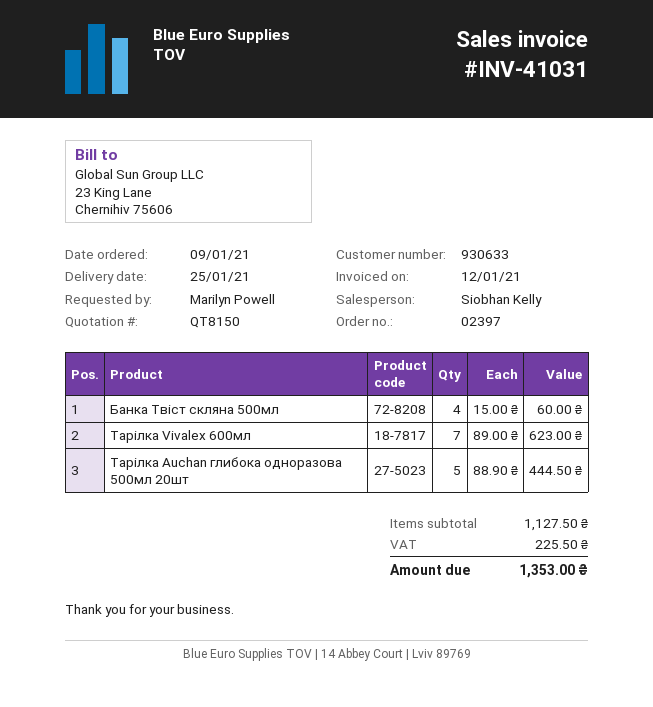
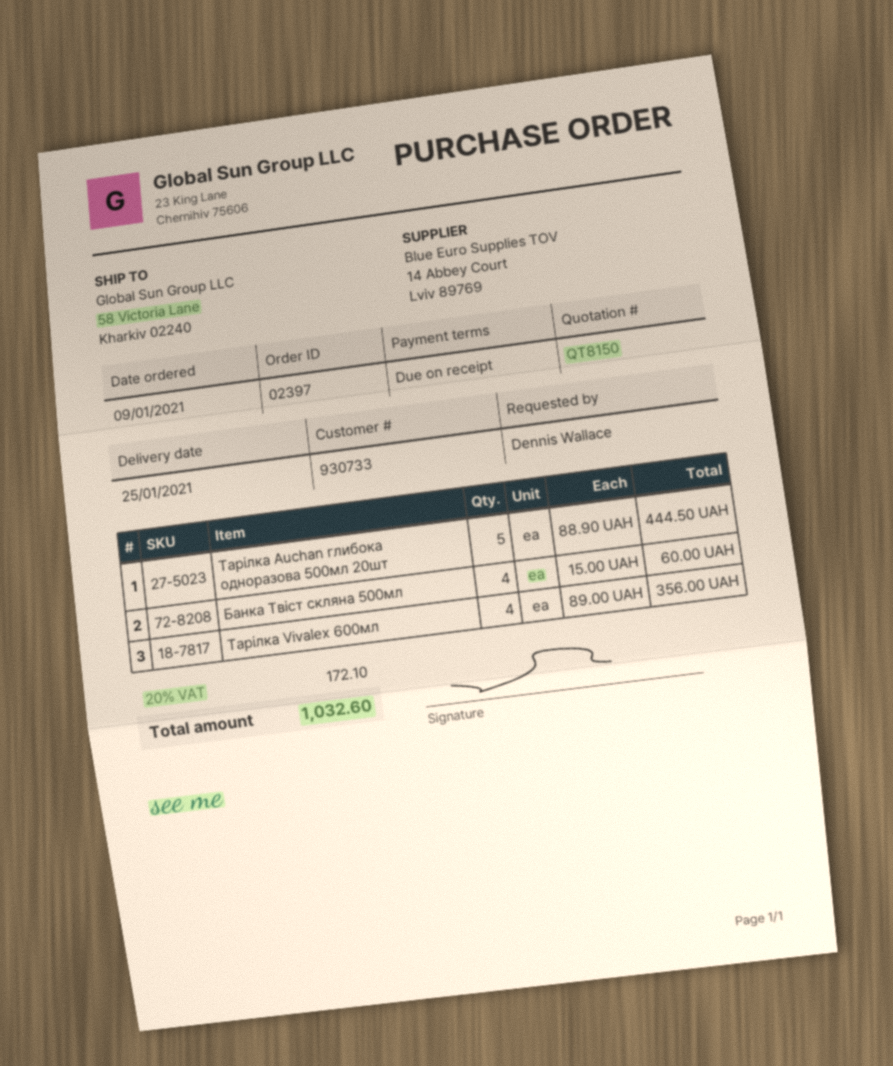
customer number: 930633 -> 930733
ordered by: Marilyn Powell -> Dennis Wallace
Тарілка Vivalex 600мл: 7 x 89.00 = 623.00 -> 4 x 89.00 = 356.00
tax: 225.50 -> 172.10
total: 1353.00 -> 1032.60

